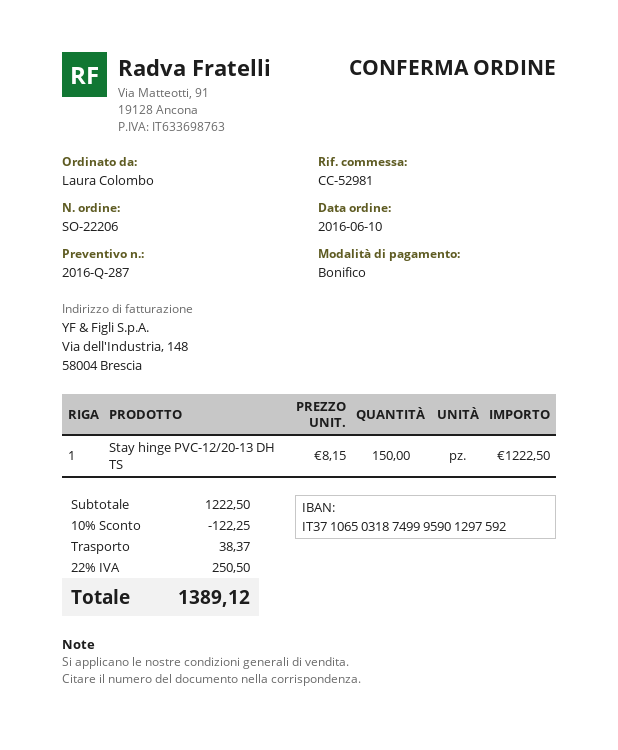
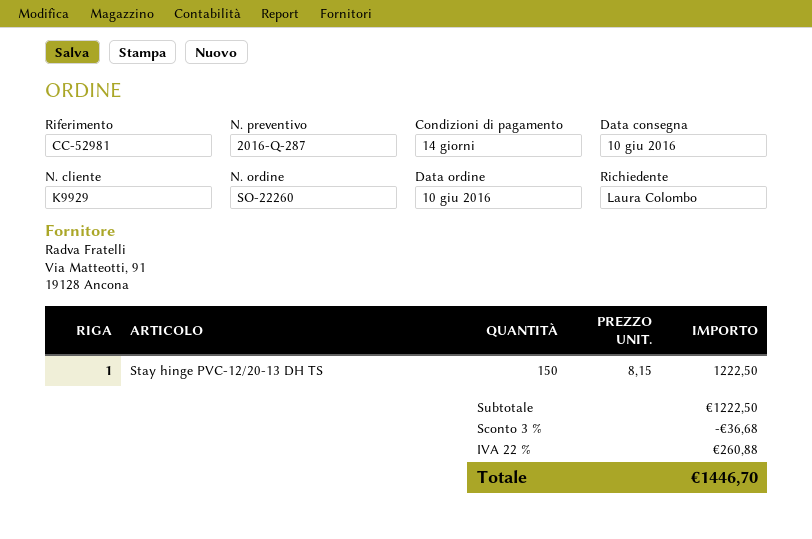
order number: SO-22206 -> SO-22260
discount: 10% = 122.25 -> 3% = 36.68
shipping: 38.37 -> none
tax: 22% = 250.50 -> 22% = 260.88
total: 1389.12 -> 1446.70

